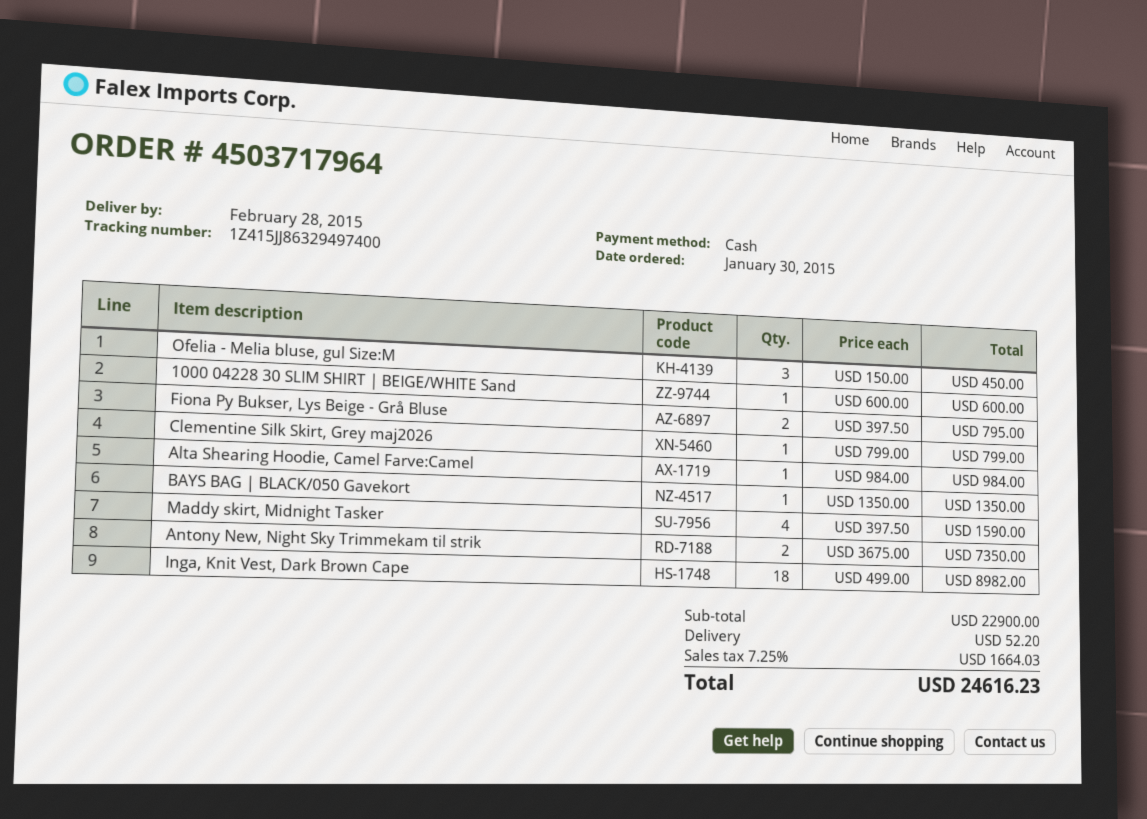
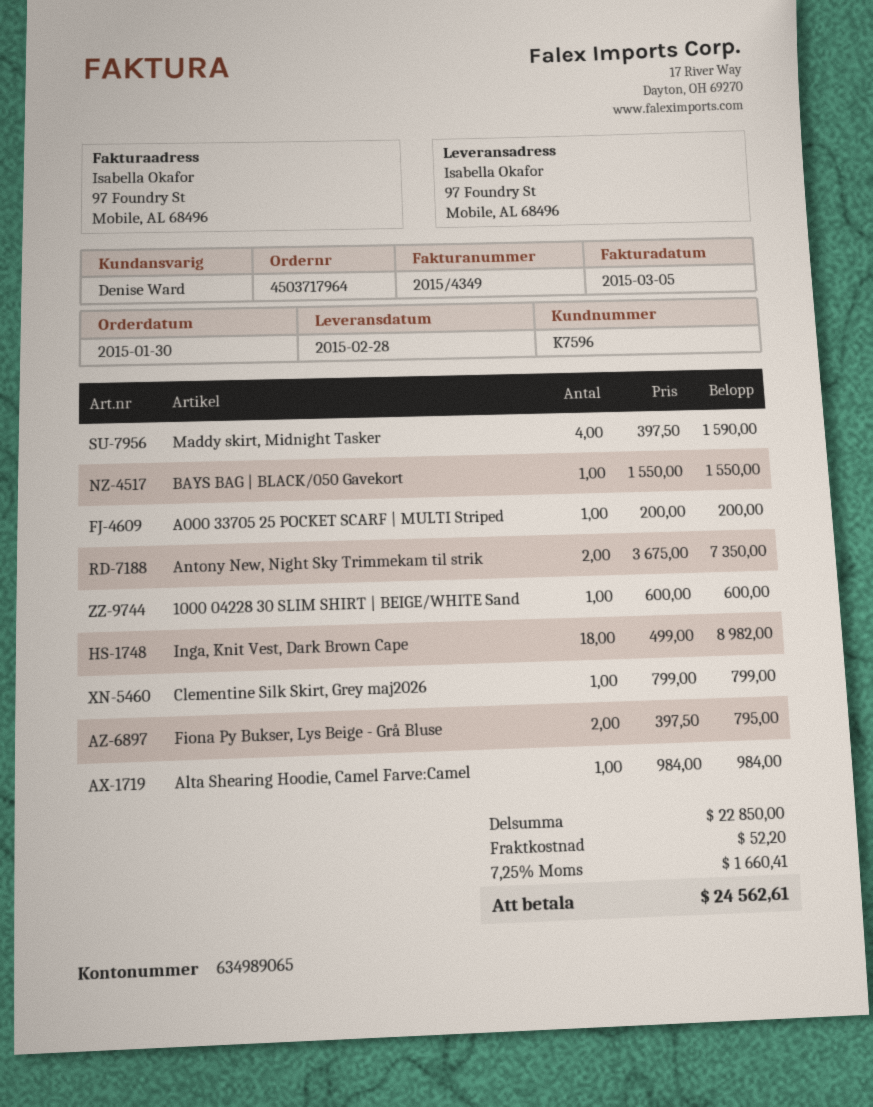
Ofelia - Melia bluse, gul Size:M: 3 x 150.00 = 450.00 -> none
BAYS BAG | BLACK/050 Gavekort: 1 x 1350.00 = 1350.00 -> 1 x 1550.00 = 1550.00
A000 33705 25 POCKET SCARF | MULTI Striped: none -> 1 x 200.00 = 200.00
subtotal: 22900.00 -> 22850.00
tax: 7.25% = 1664.03 -> 7.25% = 1660.41
total: 24616.23 -> 24562.61

